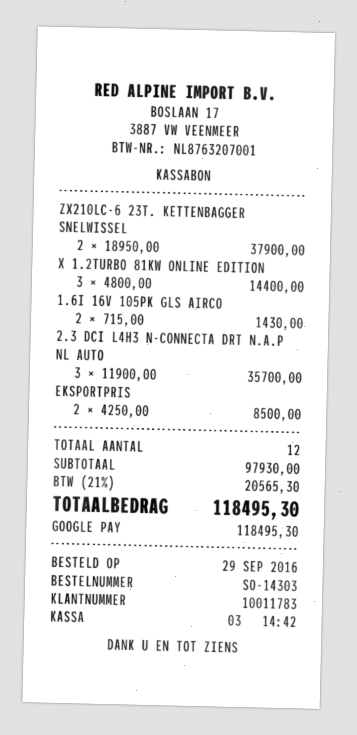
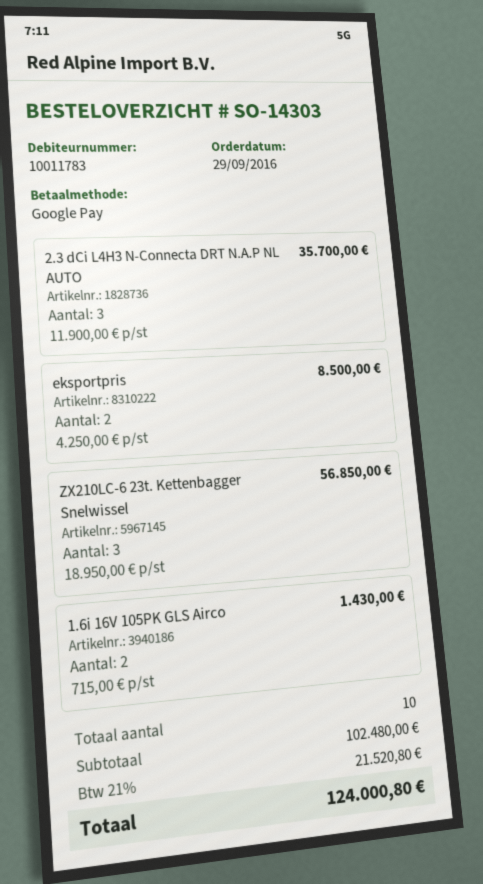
ZX210LC-6 23T. KETTENBAGGER SNELWISSEL: 2 x 18950.00 = 37900.00 -> 3 x 18950.00 = 56850.00
X 1.2TURBO 81KW ONLINE EDITION: 3 x 4800.00 = 14400.00 -> none
total quantity: 12 -> 10
subtotal: 97930.00 -> 102480.00
tax: 21% = 20565.30 -> 21% = 21520.80
total: 118495.30 -> 124000.80

